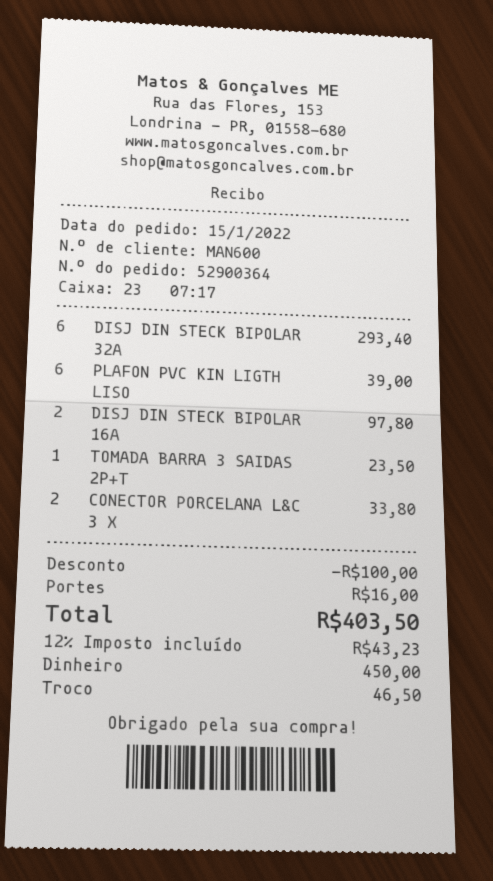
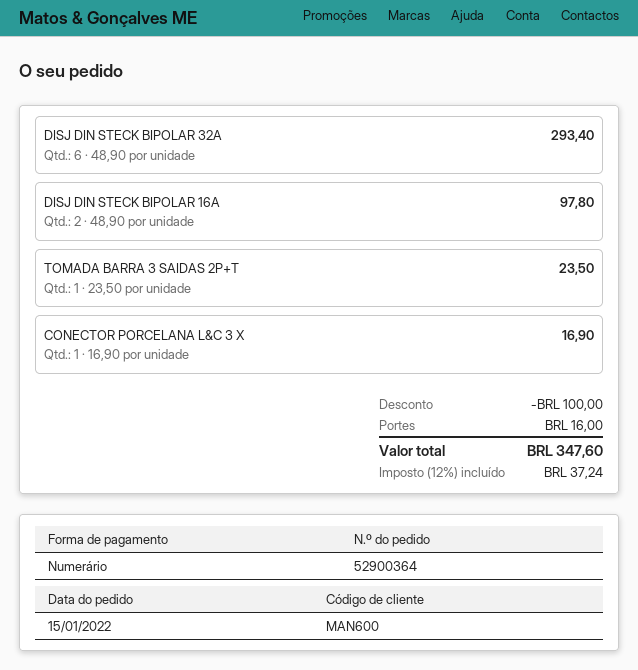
PLAFON PVC KIN LIGTH LISO: 6 for 39.00 -> none
CONECTOR PORCELANA L&C 3 X: 2 for 33.80 -> 1 for 16.90
tax: 12% = 43.23 -> 12% = 37.24
total: 403.50 -> 347.60

